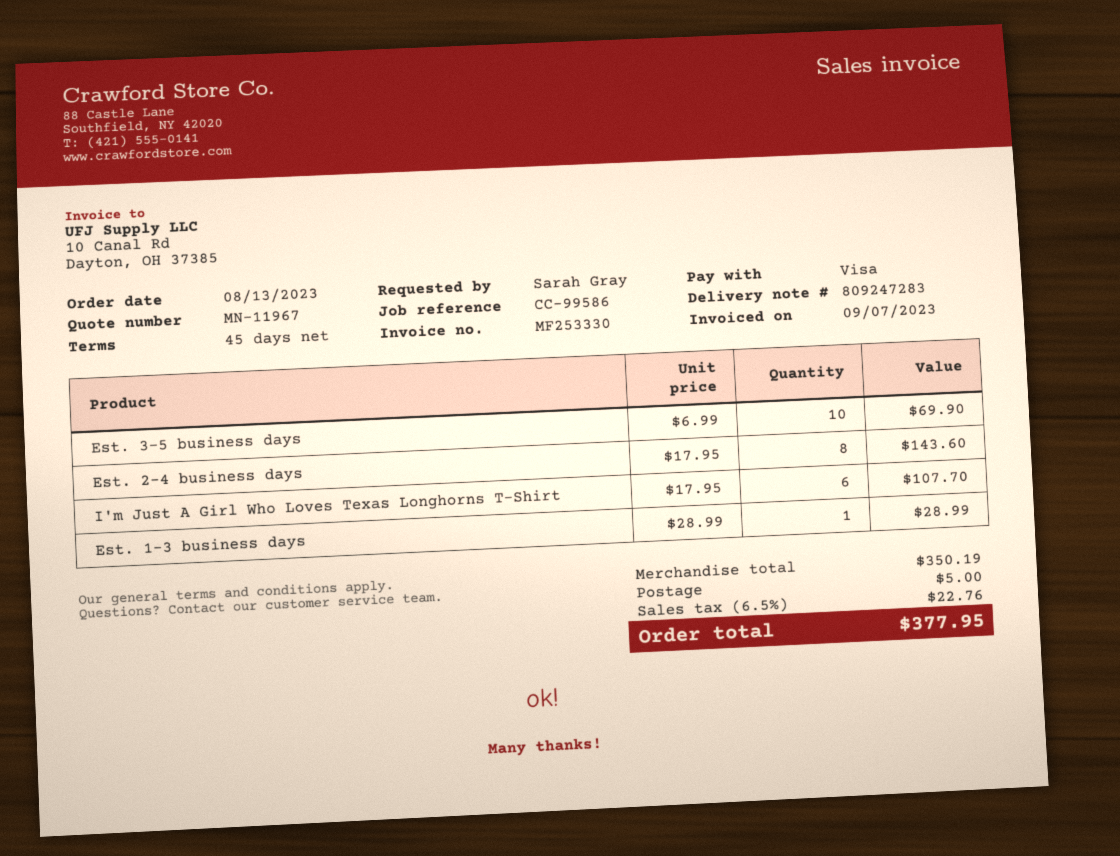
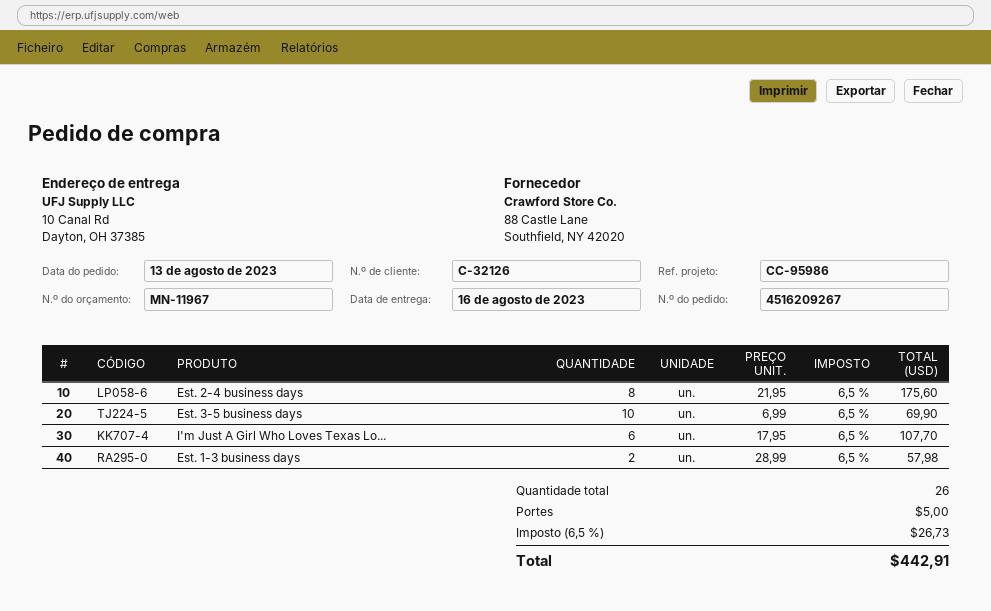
reference: CC-99586 -> CC-95986
Est. 2-4 business days: 8 x 17.95 = 143.60 -> 8 x 21.95 = 175.60
Est. 1-3 business days: 1 x 28.99 = 28.99 -> 2 x 28.99 = 57.98
tax: 6.5% = 22.76 -> 6.5% = 26.73
total: 377.95 -> 442.91

